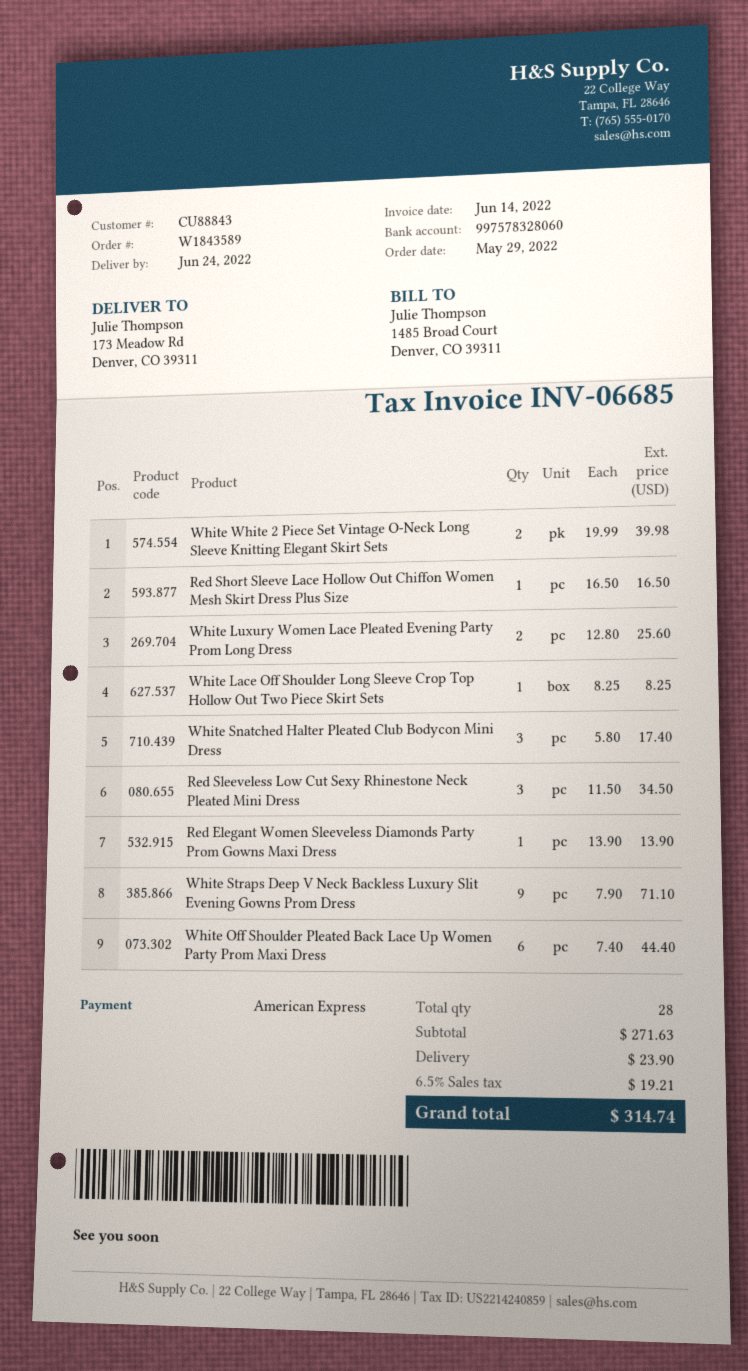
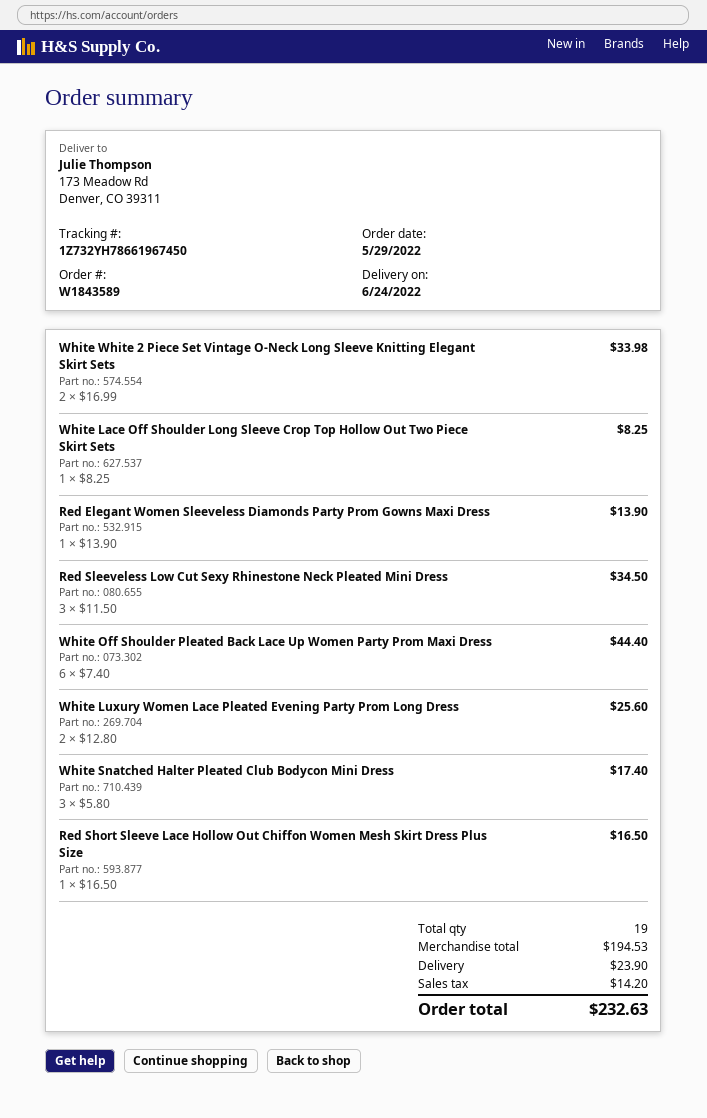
White White 2 Piece Set Vintage O-Neck Long Sleeve Knitting Elegant Skirt Sets: 2 x 19.99 = 39.98 -> 2 x 16.99 = 33.98
White Straps Deep V Neck Backless Luxury Slit Evening Gowns Prom Dress: 9 x 7.90 = 71.10 -> none
total quantity: 28 -> 19
subtotal: 271.63 -> 194.53
tax: 19.21 -> 14.20
total: 314.74 -> 232.63

